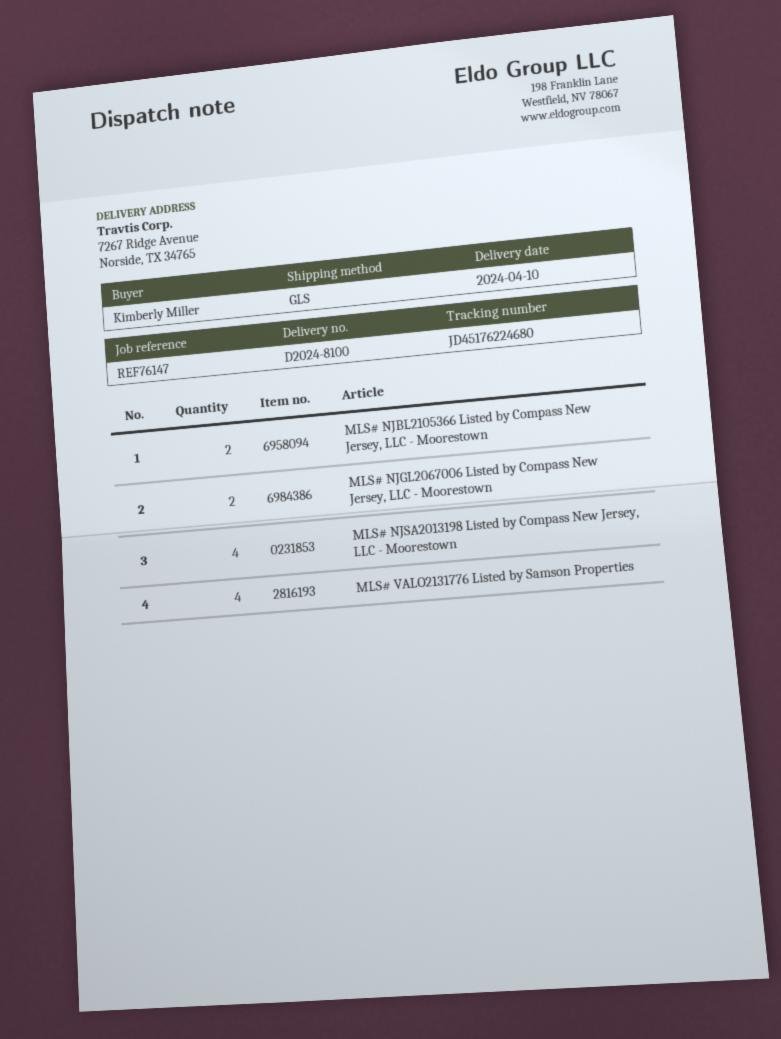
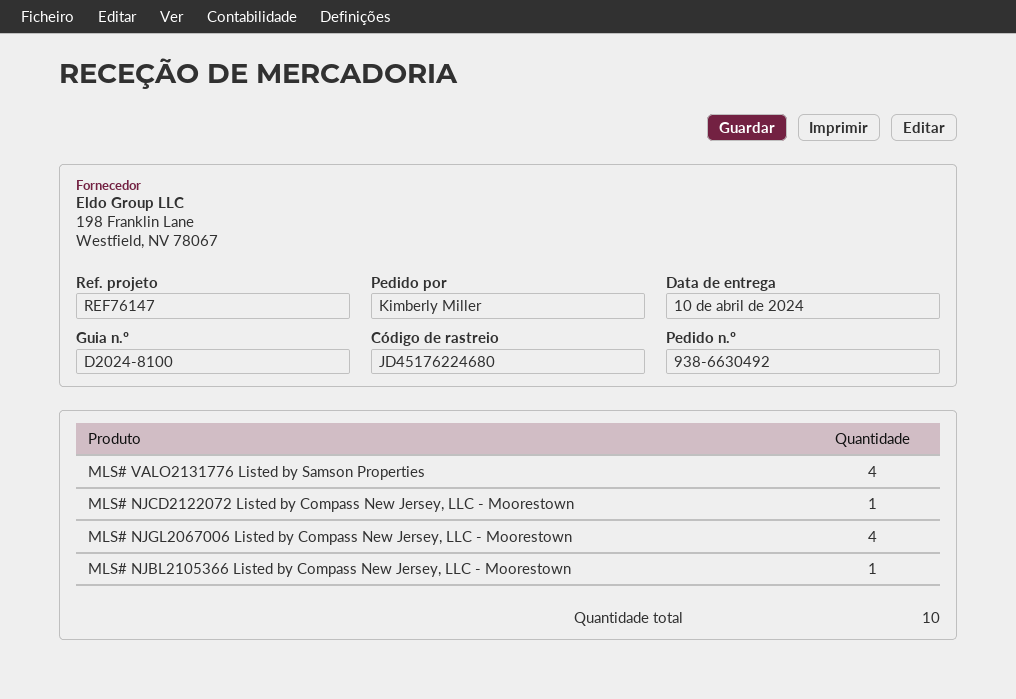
MLS# NJBL2105366 Listed by Compass New Jersey, LLC - Moorestown: 2 -> 1
MLS# NJGL2067006 Listed by Compass New Jersey, LLC - Moorestown: 2 -> 4
MLS# NJSA2013198 Listed by Compass New Jersey, LLC - Moorestown: 4 -> none
MLS# NJCD2122072 Listed by Compass New Jersey, LLC - Moorestown: none -> 1

